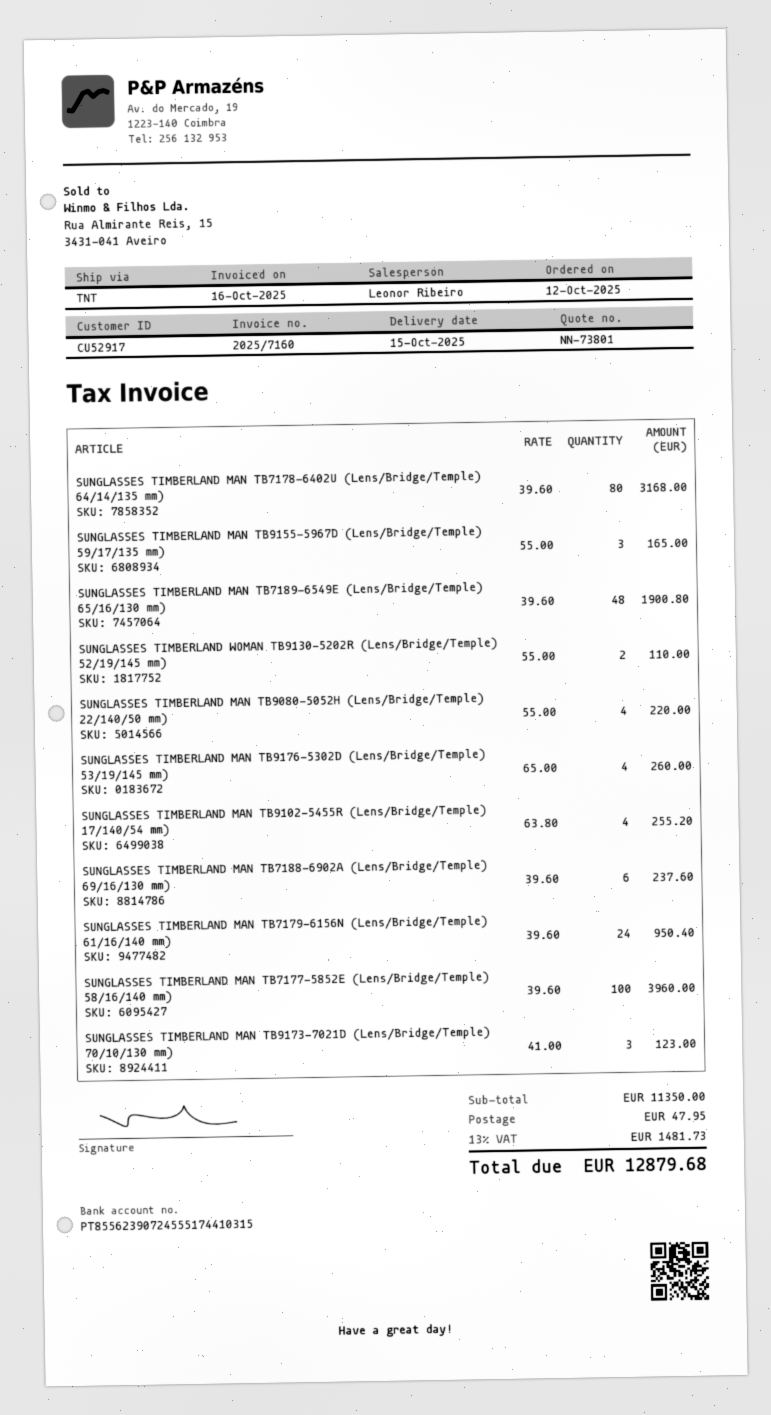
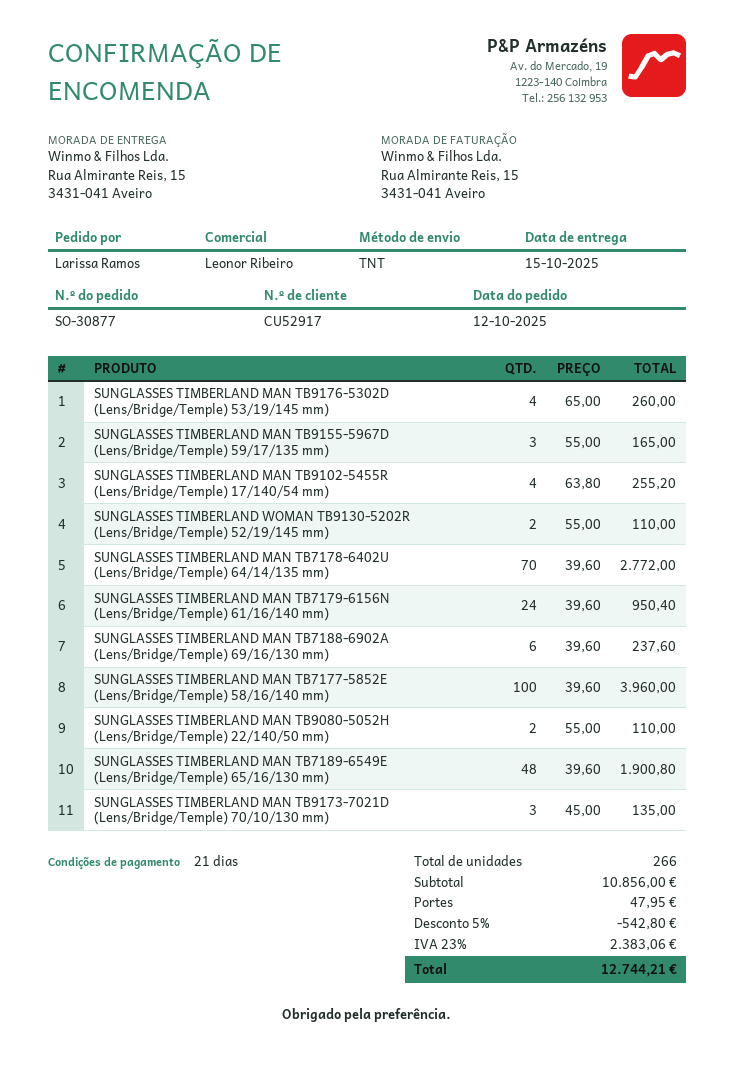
SUNGLASSES TIMBERLAND MAN TB7178-6402U (Lens/Bridge/Temple) 64/14/135 mm): 80 x 39.60 = 3168.00 -> 70 x 39.60 = 2772.00
SUNGLASSES TIMBERLAND MAN TB9080-5052H (Lens/Bridge/Temple) 22/140/50 mm): 4 x 55.00 = 220.00 -> 2 x 55.00 = 110.00
SUNGLASSES TIMBERLAND MAN TB9173-7021D (Lens/Bridge/Temple) 70/10/130 mm): 3 x 41.00 = 123.00 -> 3 x 45.00 = 135.00
subtotal: 11350.00 -> 10856.00
discount: none -> 5% = 542.80
tax: 13% = 1481.73 -> 23% = 2383.06
total: 12879.68 -> 12744.21

